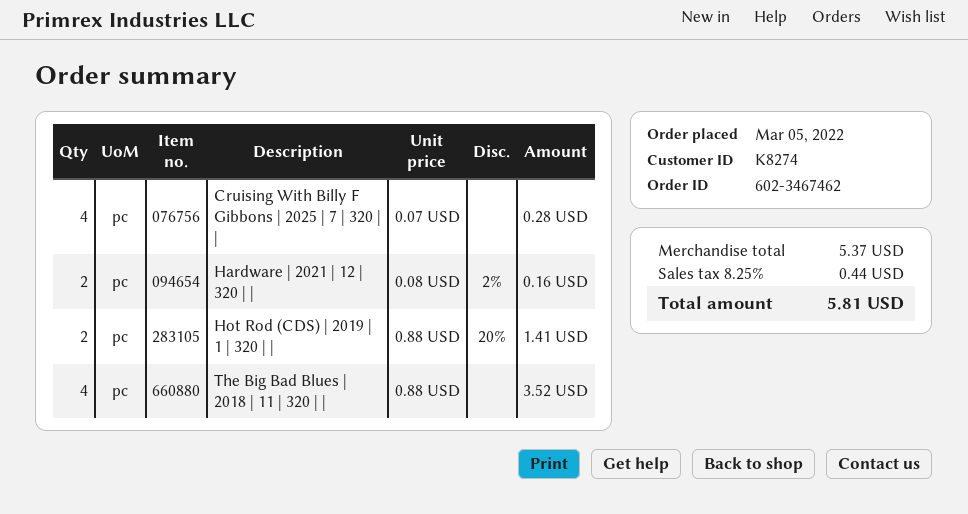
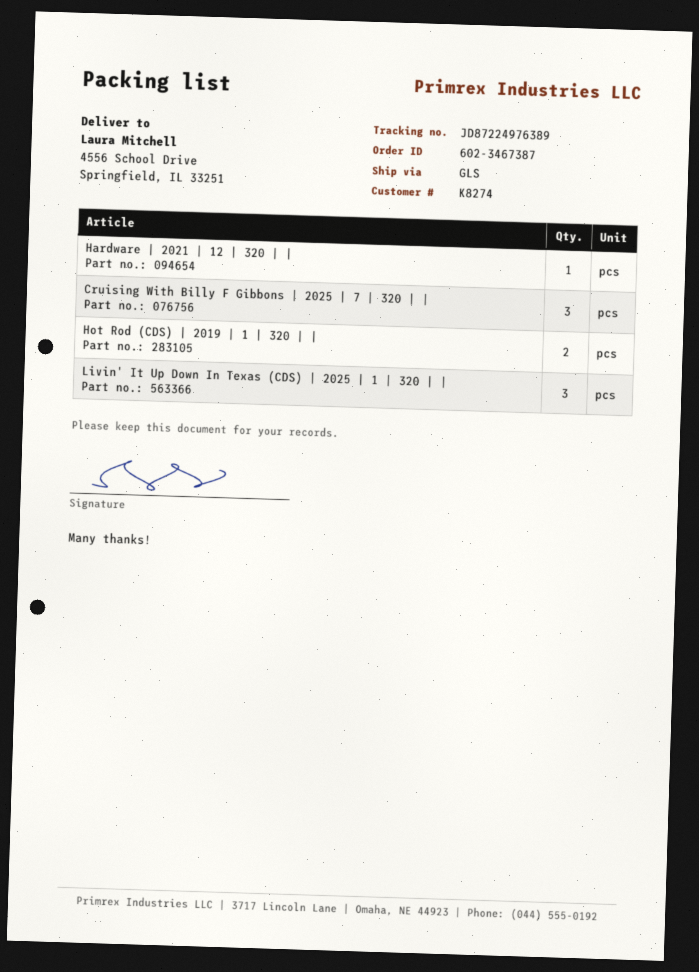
order number: 602-3467462 -> 602-3467387
Cruising With Billy F Gibbons | 2025 | 7 | 320 | |: 4 -> 3
Hardware | 2021 | 12 | 320 | |: 2 -> 1
The Big Bad Blues | 2018 | 11 | 320 | |: 4 -> none
Livin' It Up Down In Texas (CDS) | 2025 | 1 | 320 | |: none -> 3

